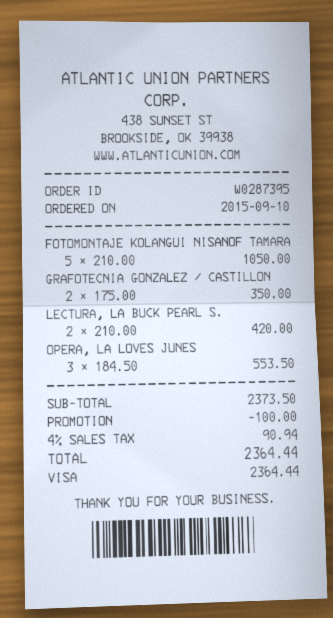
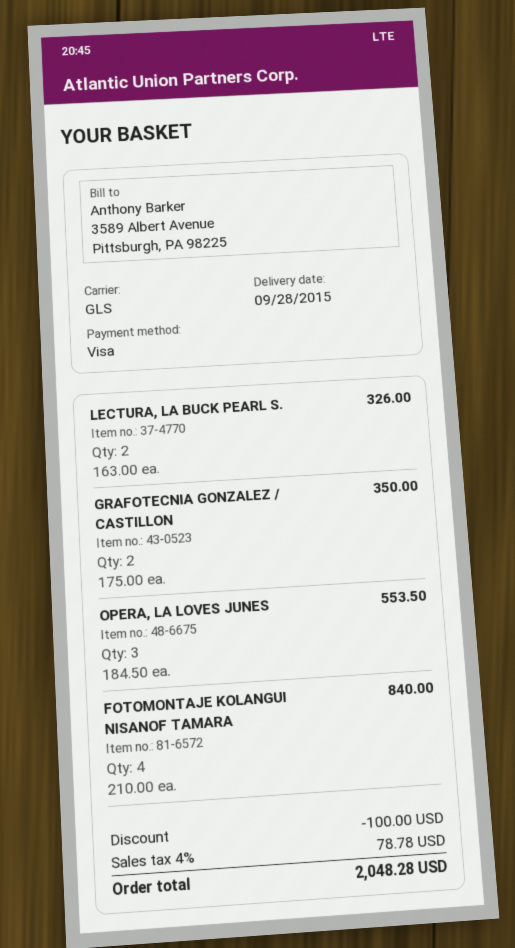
FOTOMONTAJE KOLANGUI NISANOF TAMARA: 5 x 210.00 = 1050.00 -> 4 x 210.00 = 840.00
LECTURA, LA BUCK PEARL S.: 2 x 210.00 = 420.00 -> 2 x 163.00 = 326.00
tax: 4% = 90.94 -> 4% = 78.78
total: 2364.44 -> 2048.28

